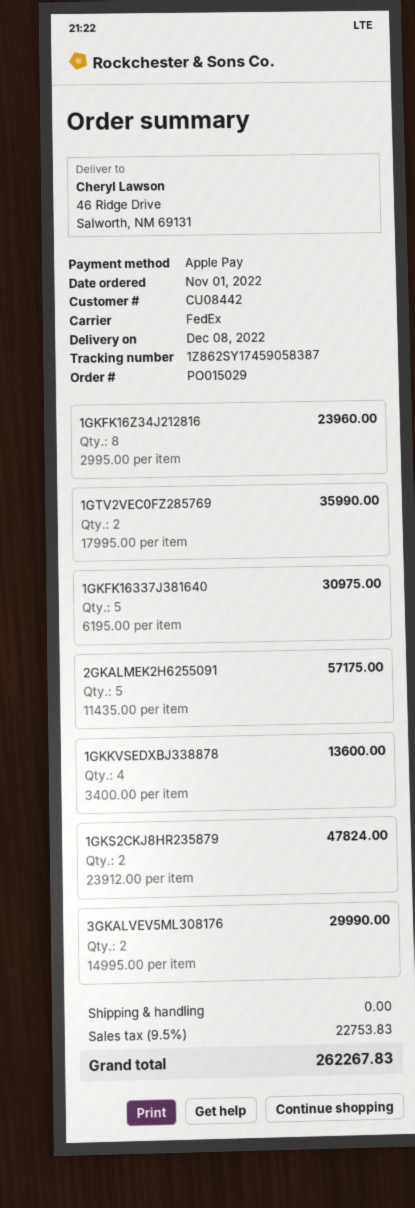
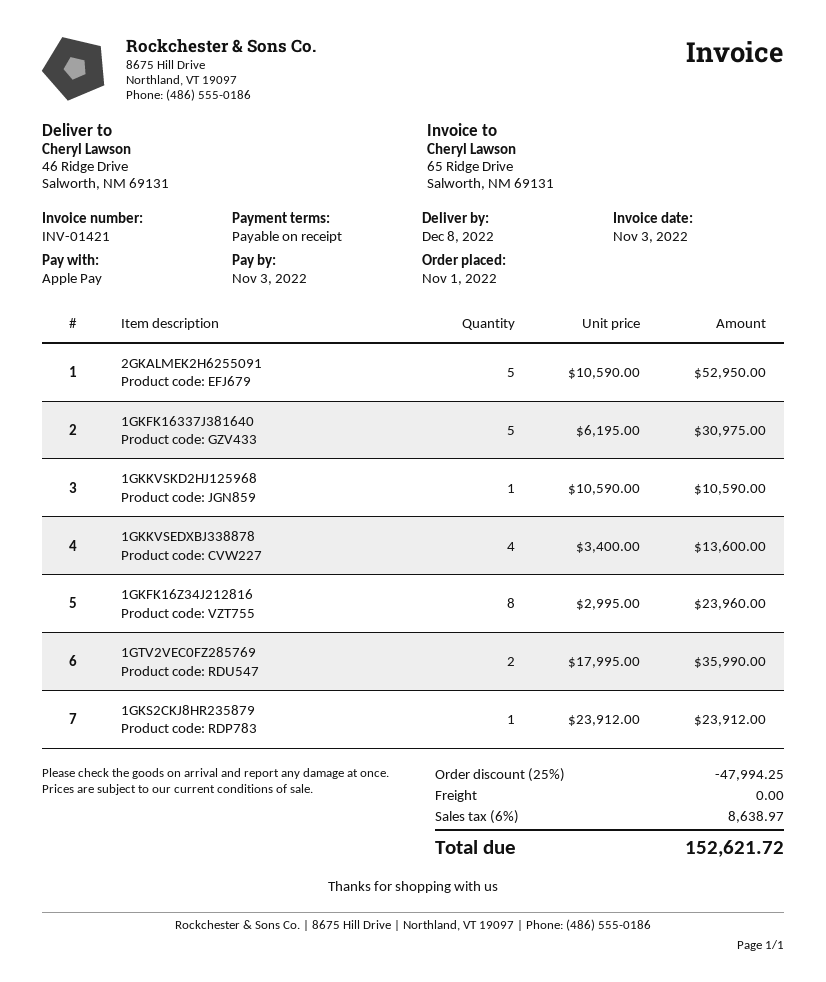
2GKALMEK2H6255091: 5 x 11435.00 = 57175.00 -> 5 x 10590.00 = 52950.00
1GKS2CKJ8HR235879: 2 x 23912.00 = 47824.00 -> 1 x 23912.00 = 23912.00
3GKALVEV5ML308176: 2 x 14995.00 = 29990.00 -> none
1GKKVSKD2HJ125968: none -> 1 x 10590.00 = 10590.00
discount: none -> 25% = 47994.25
tax: 9.5% = 22753.83 -> 6% = 8638.97
total: 262267.83 -> 152621.72

